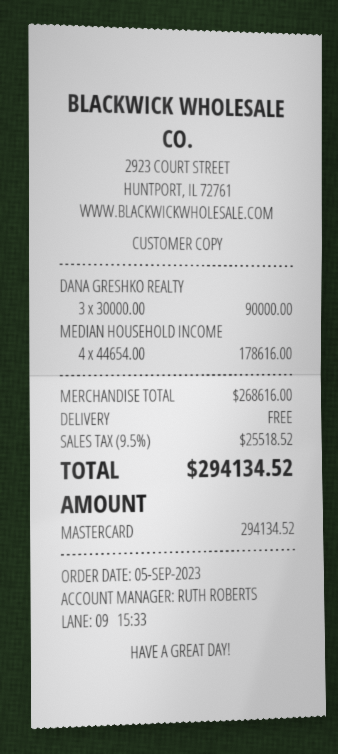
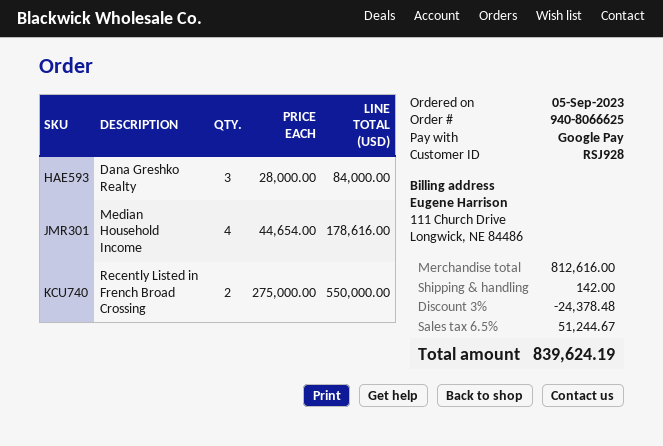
payment method: Mastercard -> Google Pay
DANA GRESHKO REALTY: 3 x 30000.00 = 90000.00 -> 3 x 28000.00 = 84000.00
Recently Listed in French Broad Crossing: none -> 2 x 275000.00 = 550000.00
subtotal: 268616.00 -> 812616.00
discount: none -> 3% = 24378.48
shipping: 0.00 -> 142.00
tax: 9.5% = 25518.52 -> 6.5% = 51244.67
total: 294134.52 -> 839624.19

